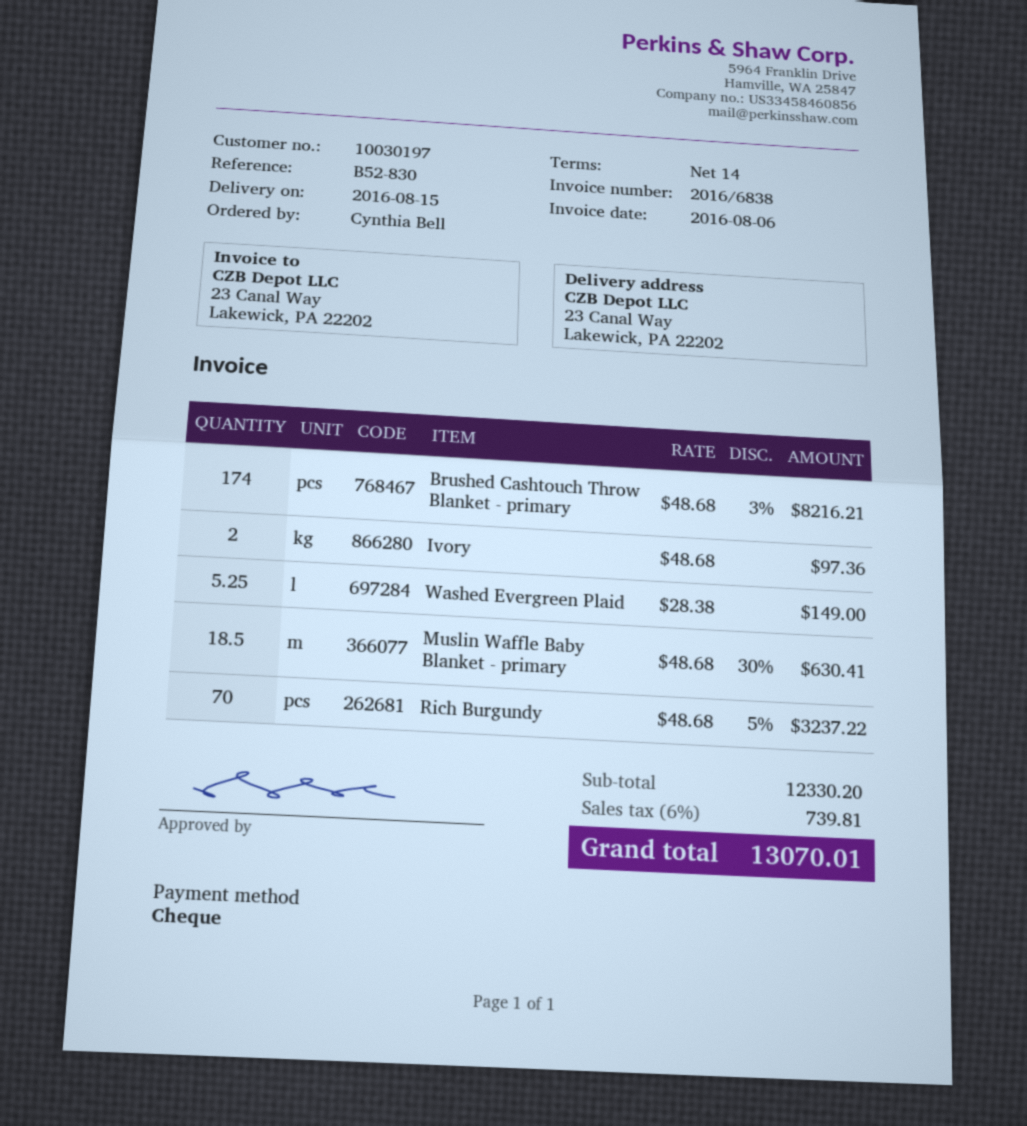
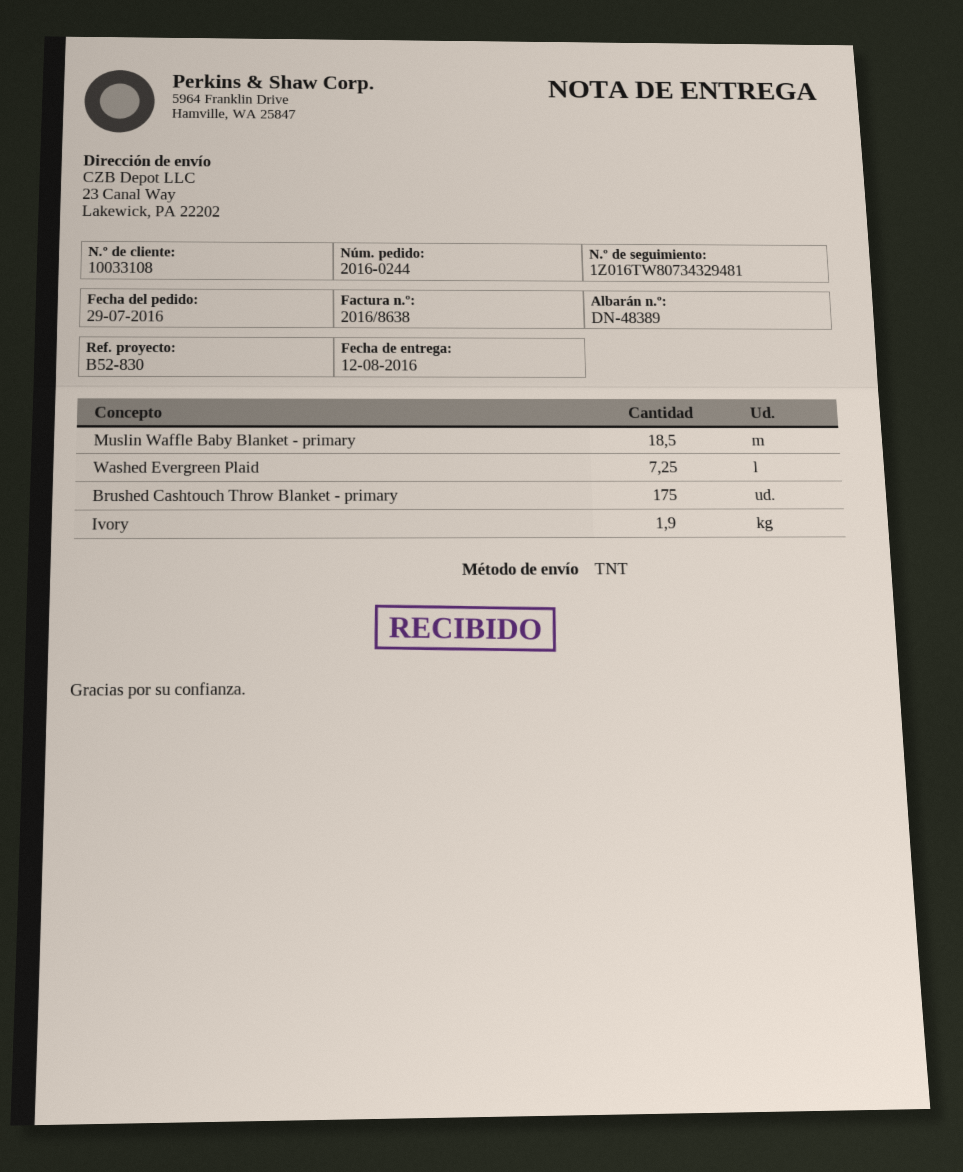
delivery date: 2016-08-15 -> 2016-08-12
invoice number: 2016/6838 -> 2016/8638
customer number: 10030197 -> 10033108
Brushed Cashtouch Throw Blanket - primary: 174 -> 175
Ivory: 2 -> 1.9
Washed Evergreen Plaid: 5.25 -> 7.25
Rich Burgundy: 70 -> none

